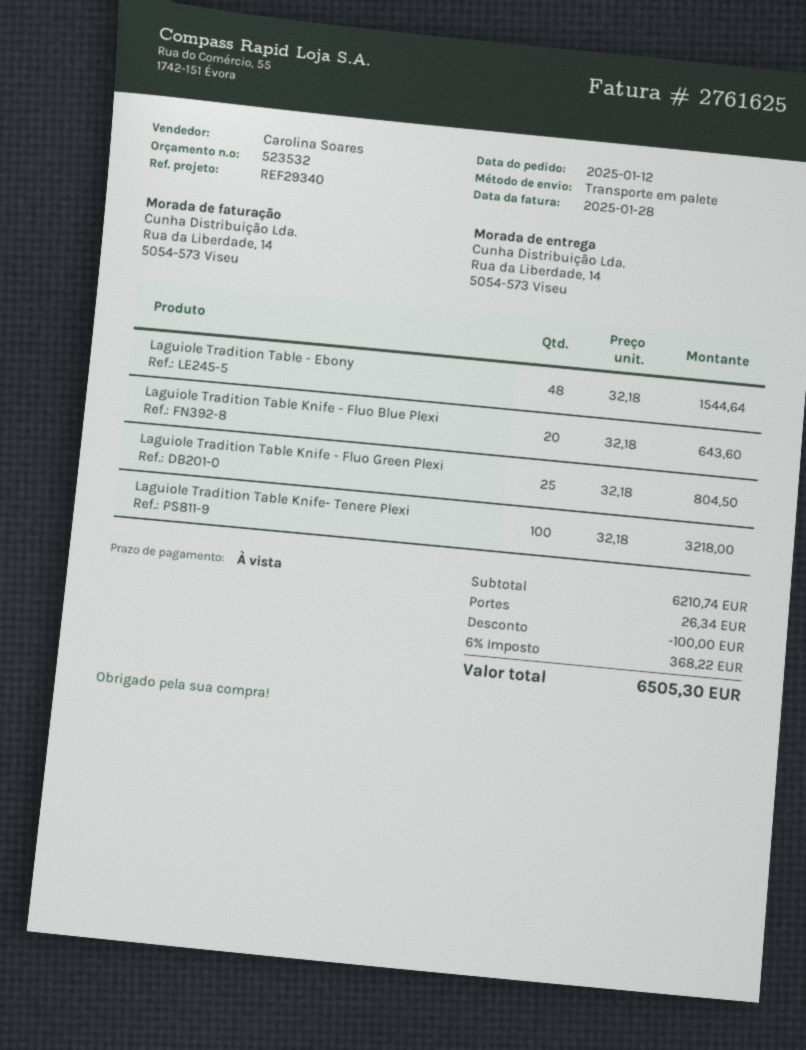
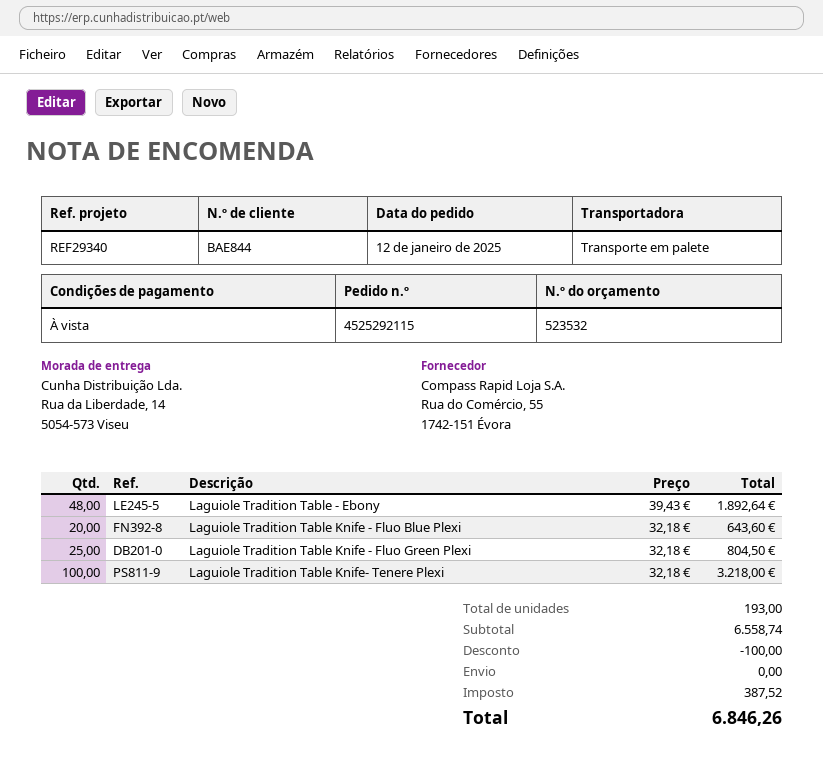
Laguiole Tradition Table - Ebony: 48 x 32.18 = 1544.64 -> 48 x 39.43 = 1892.64
subtotal: 6210.74 -> 6558.74
shipping: 26.34 -> 0.00
tax: 368.22 -> 387.52
total: 6505.30 -> 6846.26

